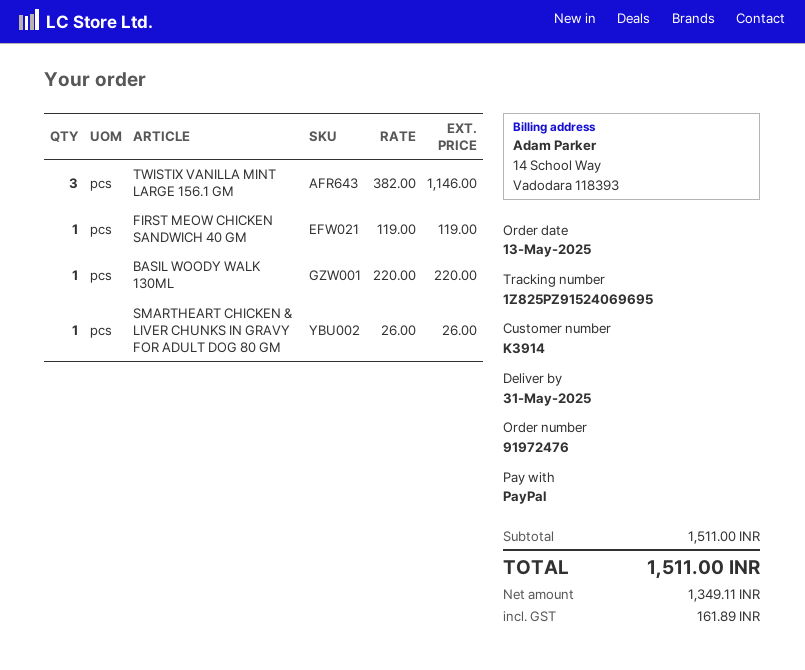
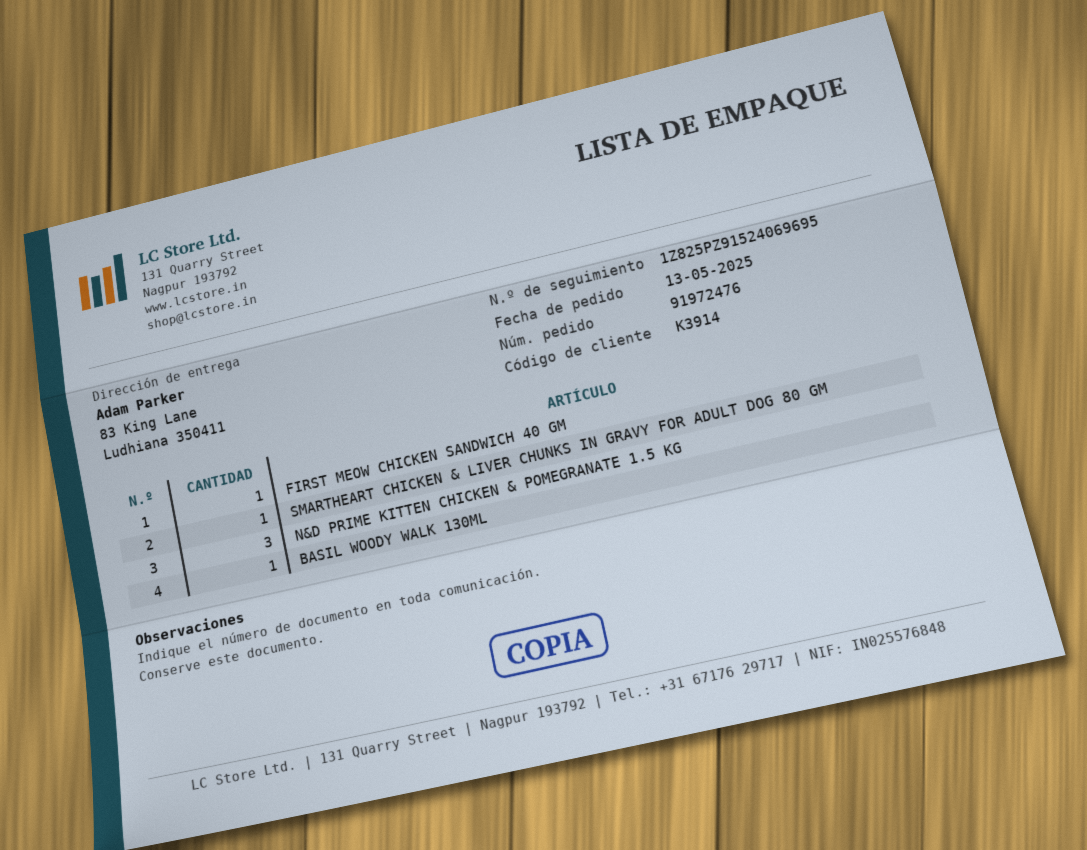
TWISTIX VANILLA MINT LARGE 156.1 GM: 3 -> none
N&D PRIME KITTEN CHICKEN & POMEGRANATE 1.5 KG: none -> 3

